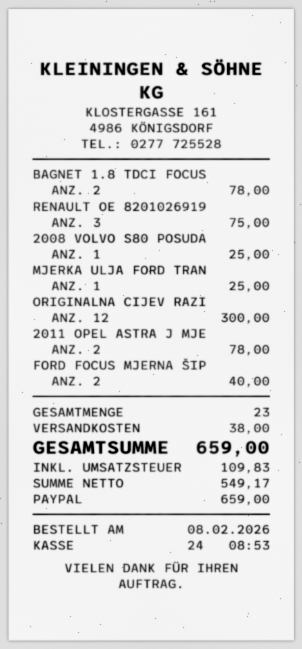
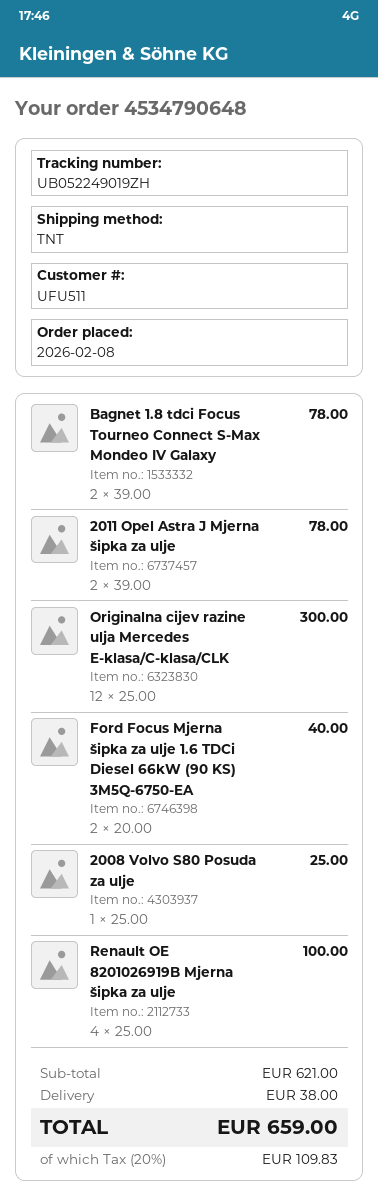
RENAULT OE 8201026919: 3 for 75.00 -> 4 for 100.00
MJERKA ULJA FORD TRAN: 1 for 25.00 -> none

